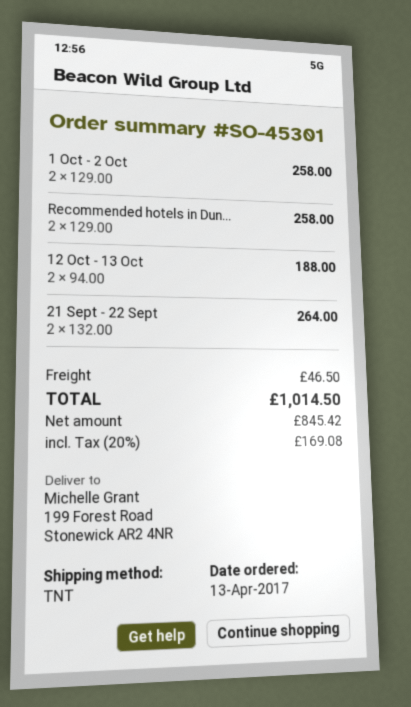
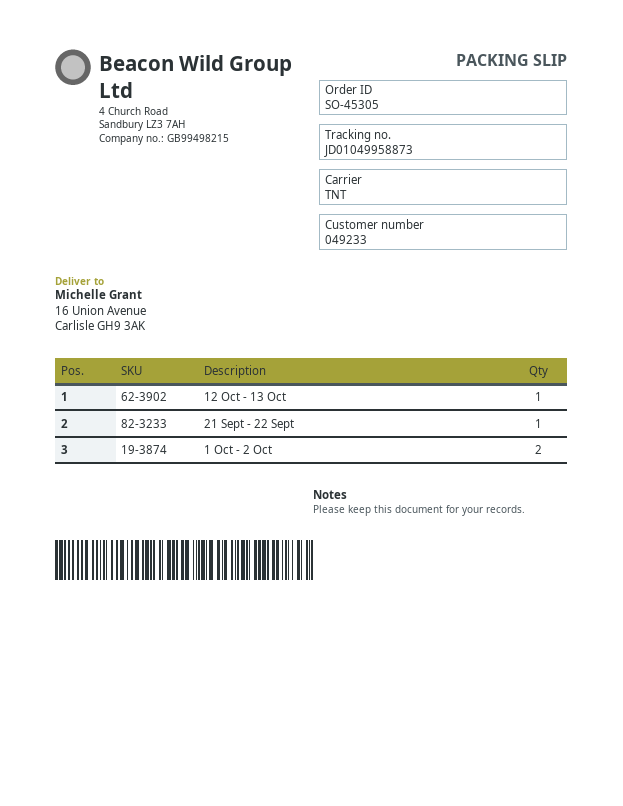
order number: SO-45301 -> SO-45305
ship to: 199 Forest Road, Stonewick AR2 4NR -> 16 Union Avenue, Carlisle GH9 3AK
Recommended hotels in Dun...: 2 -> none
12 Oct - 13 Oct: 2 -> 1
21 Sept - 22 Sept: 2 -> 1

